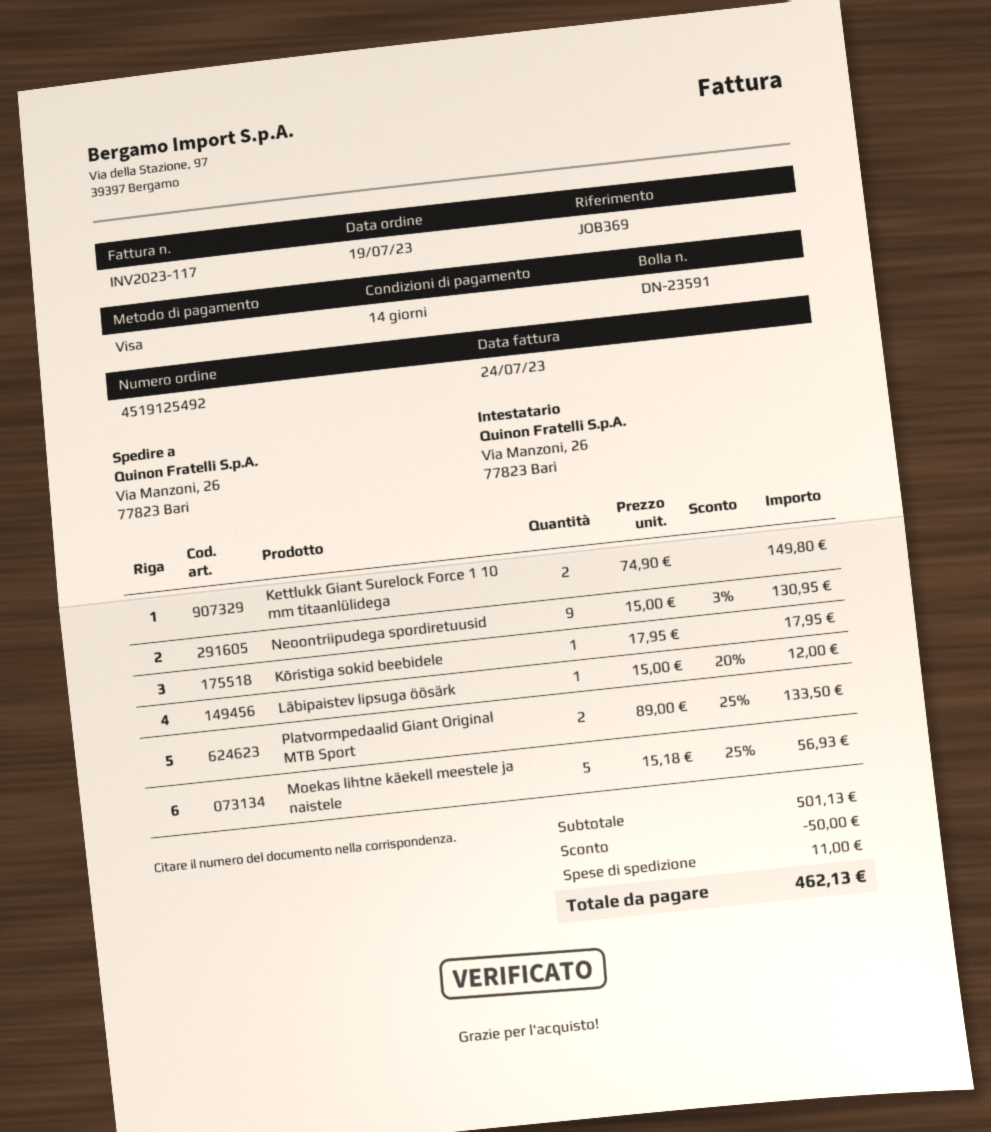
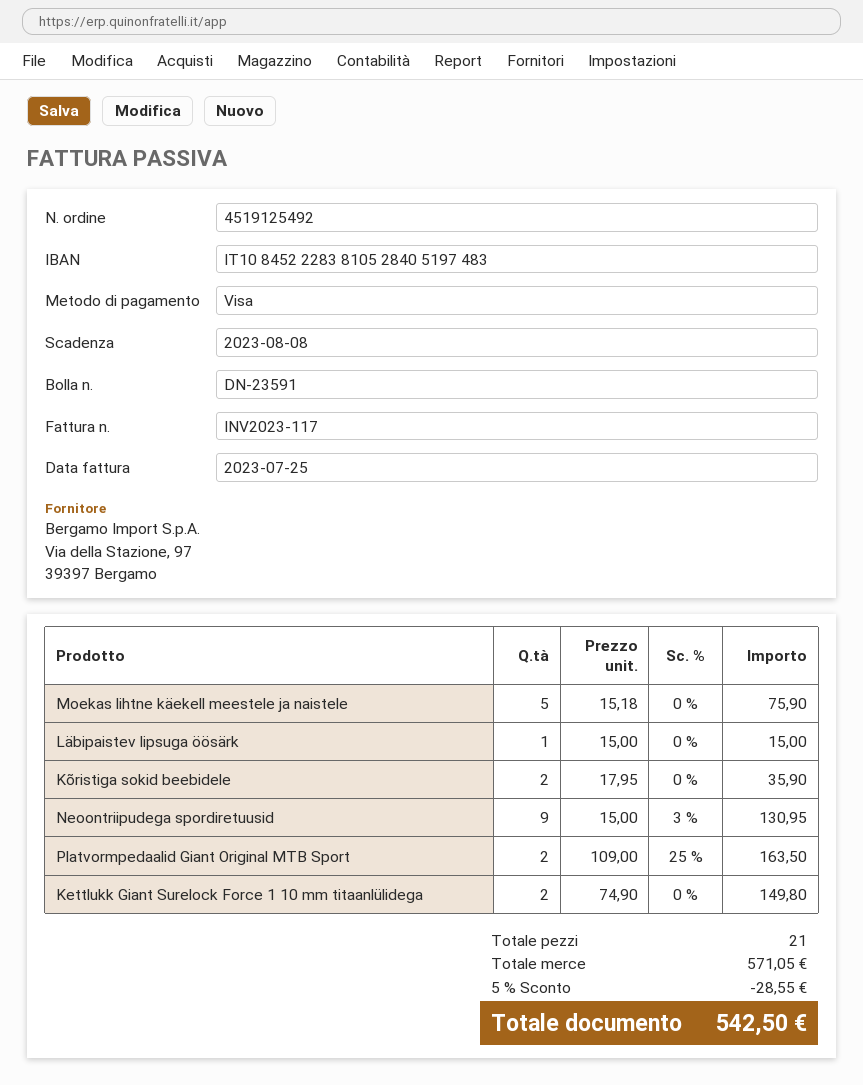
invoice date: 2023-07-24 -> 2023-07-25
Kõristiga sokid beebidele: 1 x 17.95 = 17.95 -> 2 x 17.95 = 35.90
Läbipaistev lipsuga öösärk: 1 x 15.00 - 20% = 12.00 -> 1 x 15.00 = 15.00
Platvormpedaalid Giant Original MTB Sport: 2 x 89.00 - 25% = 133.50 -> 2 x 109.00 - 25% = 163.50
Moekas lihtne käekell meestele ja naistele: 5 x 15.18 - 25% = 56.93 -> 5 x 15.18 = 75.90
subtotal: 501.13 -> 571.05
discount: 50.00 -> 28.55
shipping: 11.00 -> none
total: 462.13 -> 542.50

